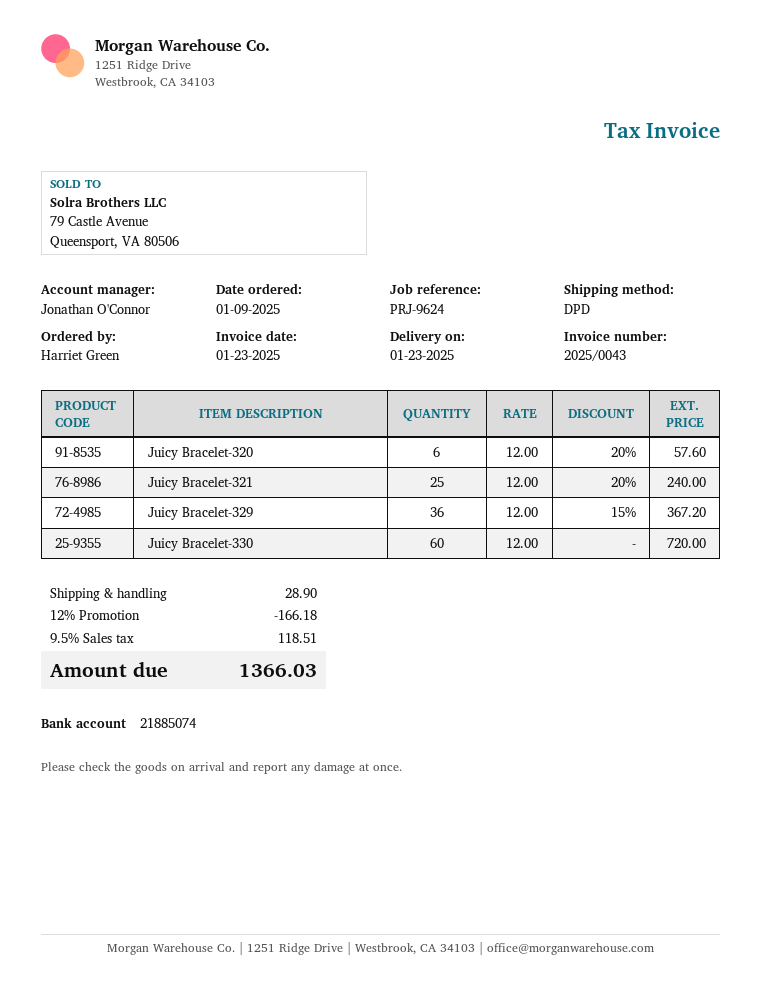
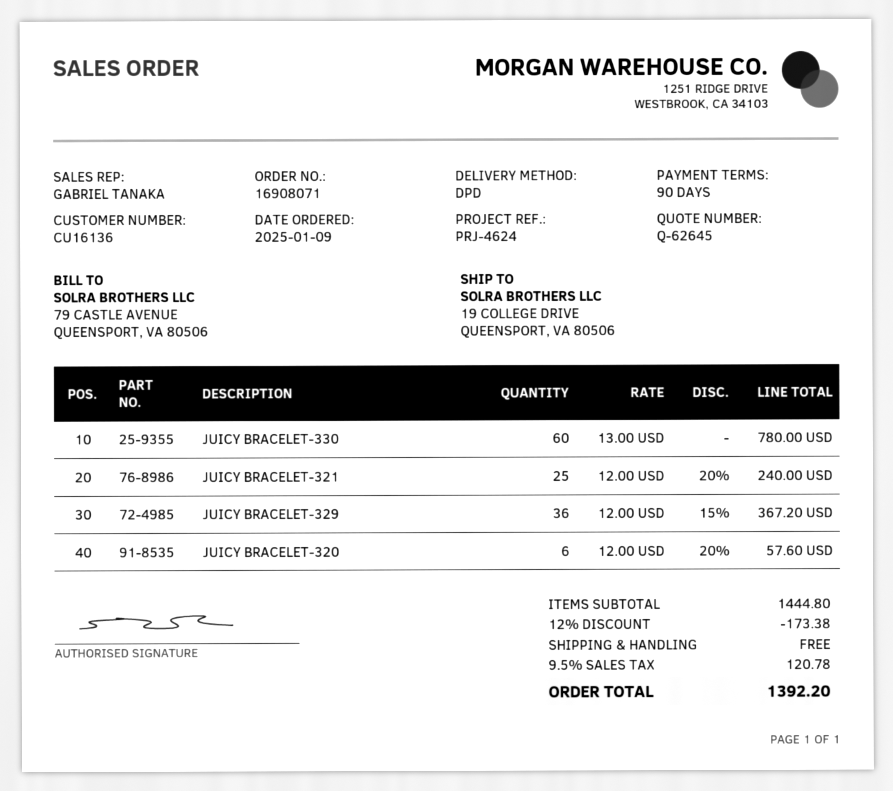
reference: PRJ-9624 -> PRJ-4624
sales rep: Jonathan O'Connor -> GABRIEL TANAKA
Juicy Bracelet-330: 60 x 12.00 = 720.00 -> 60 x 13.00 = 780.00
discount: 12% = 166.18 -> 12% = 173.38
shipping: 28.90 -> 0.00
tax: 9.5% = 118.51 -> 9.5% = 120.78
total: 1366.03 -> 1392.20

